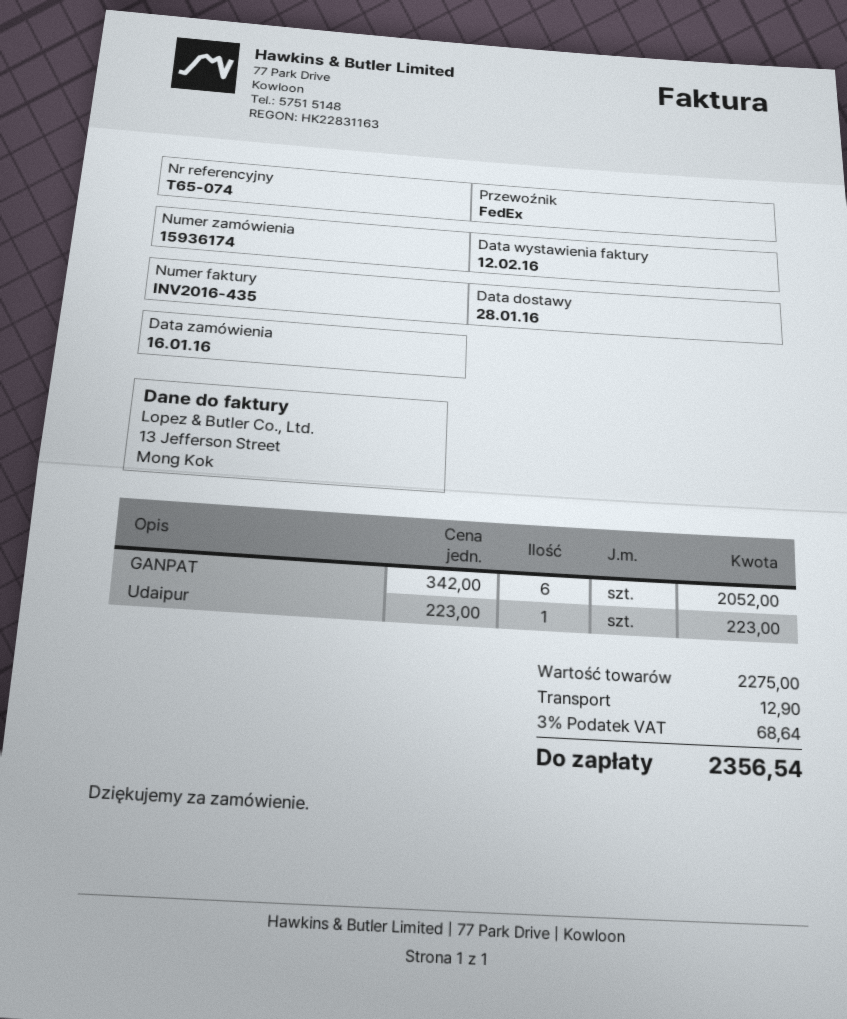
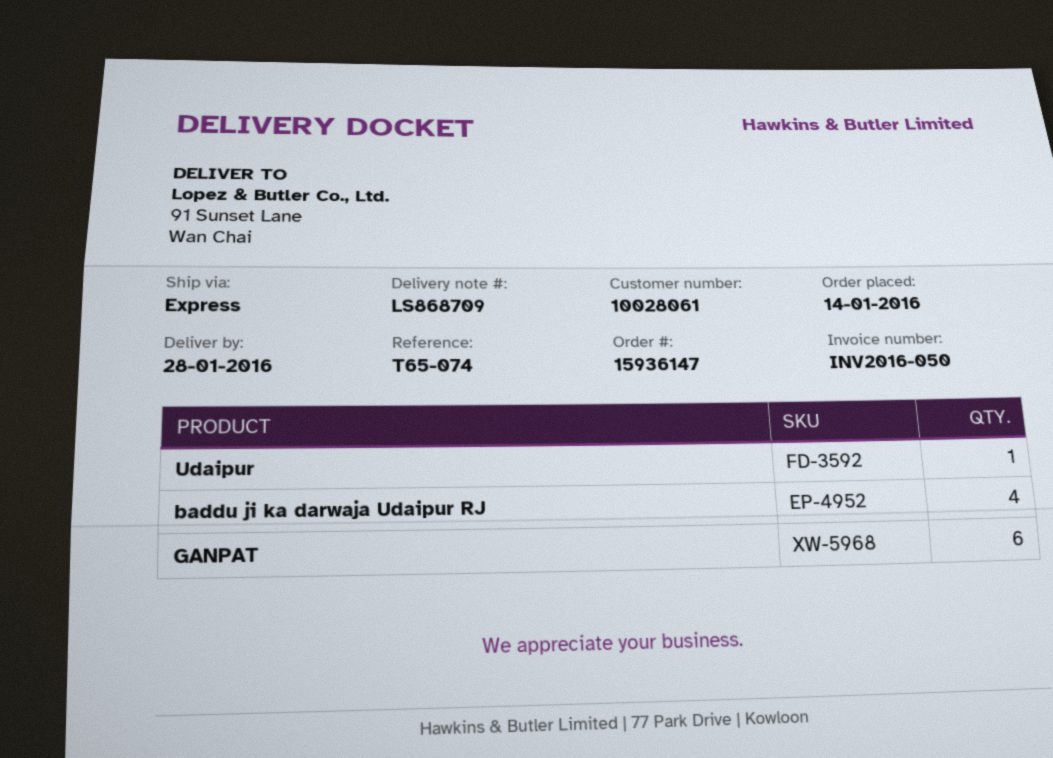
order number: 15936174 -> 15936147
order date: 2016-01-16 -> 2016-01-14
invoice number: INV2016-435 -> INV2016-050
shipping method: FedEx -> express
baddu ji ka darwaja Udaipur RJ: none -> 4

